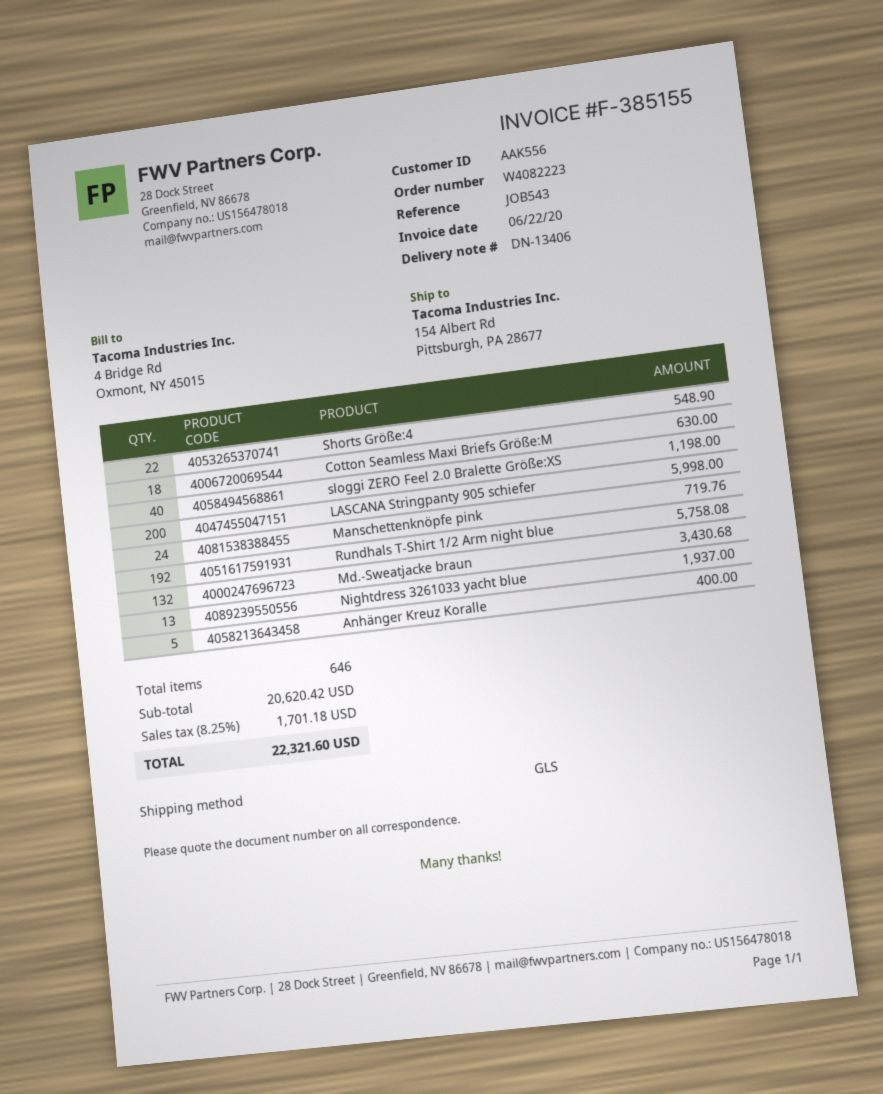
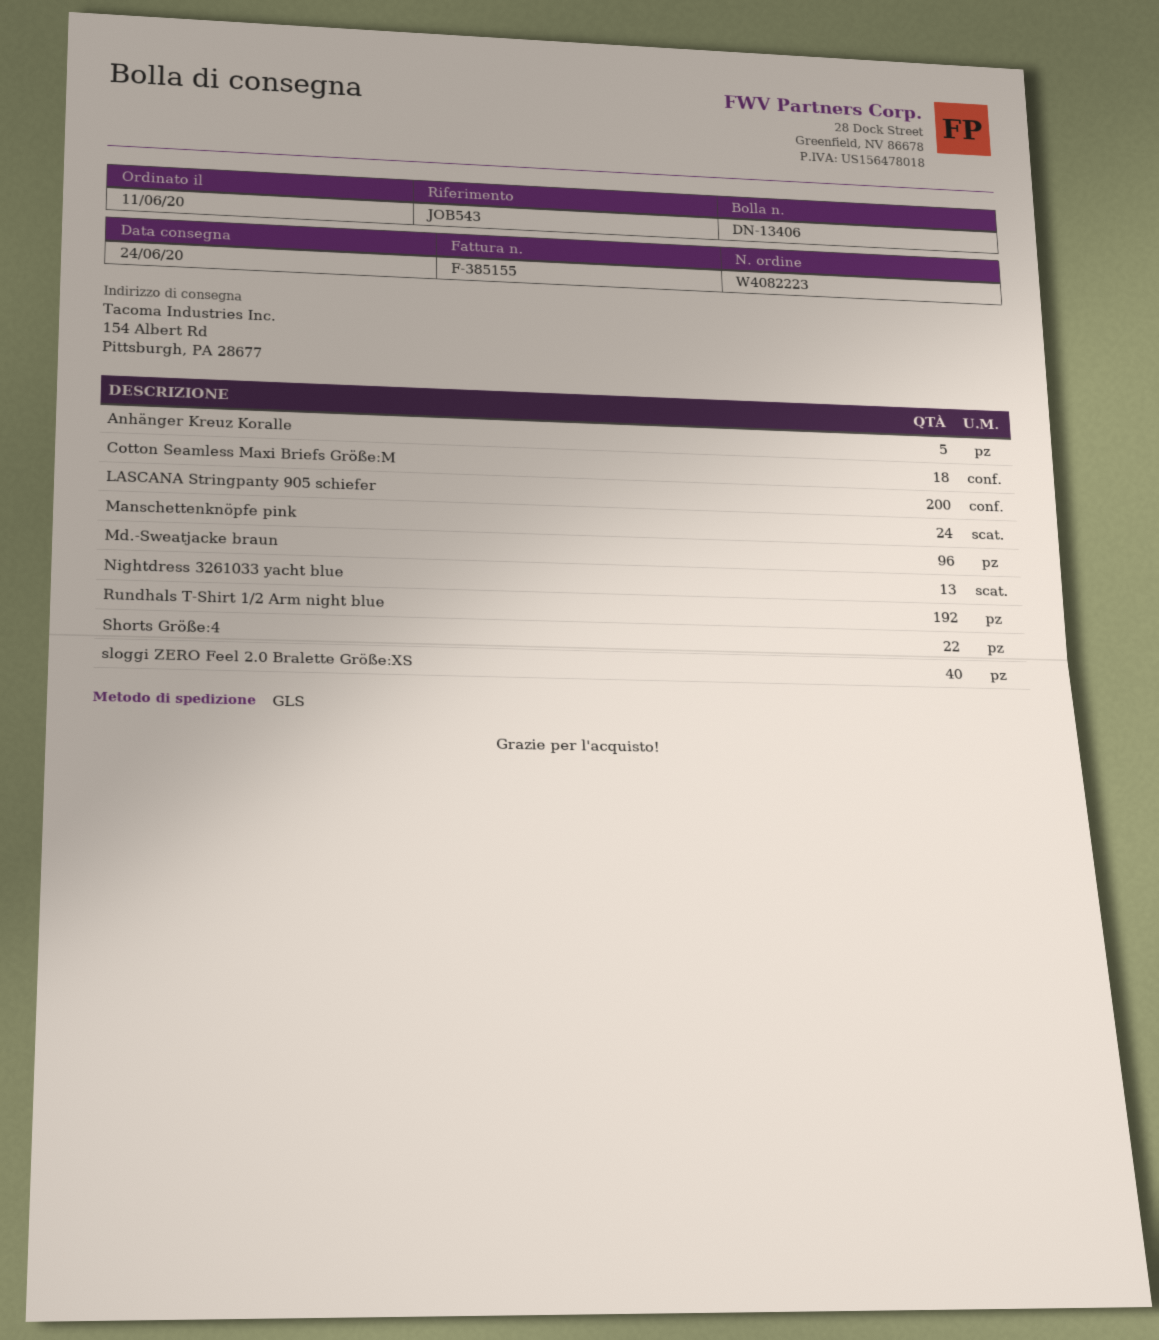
Md.-Sweatjacke braun: 132 -> 96

